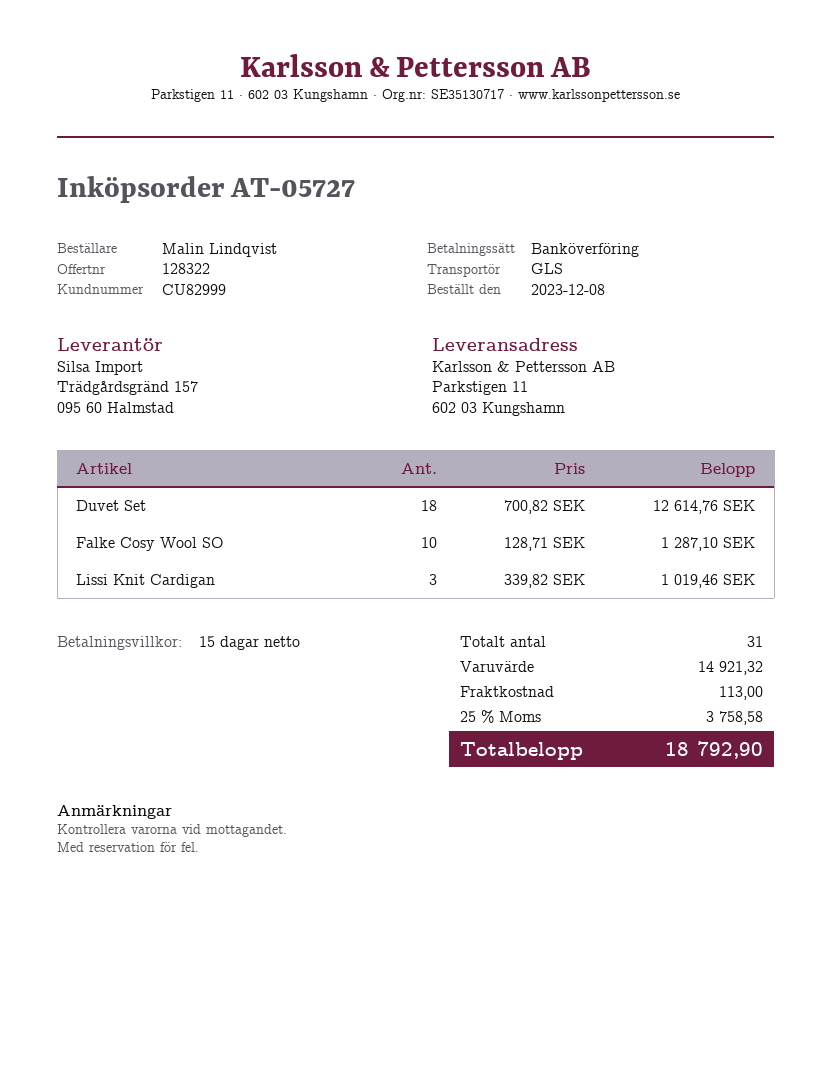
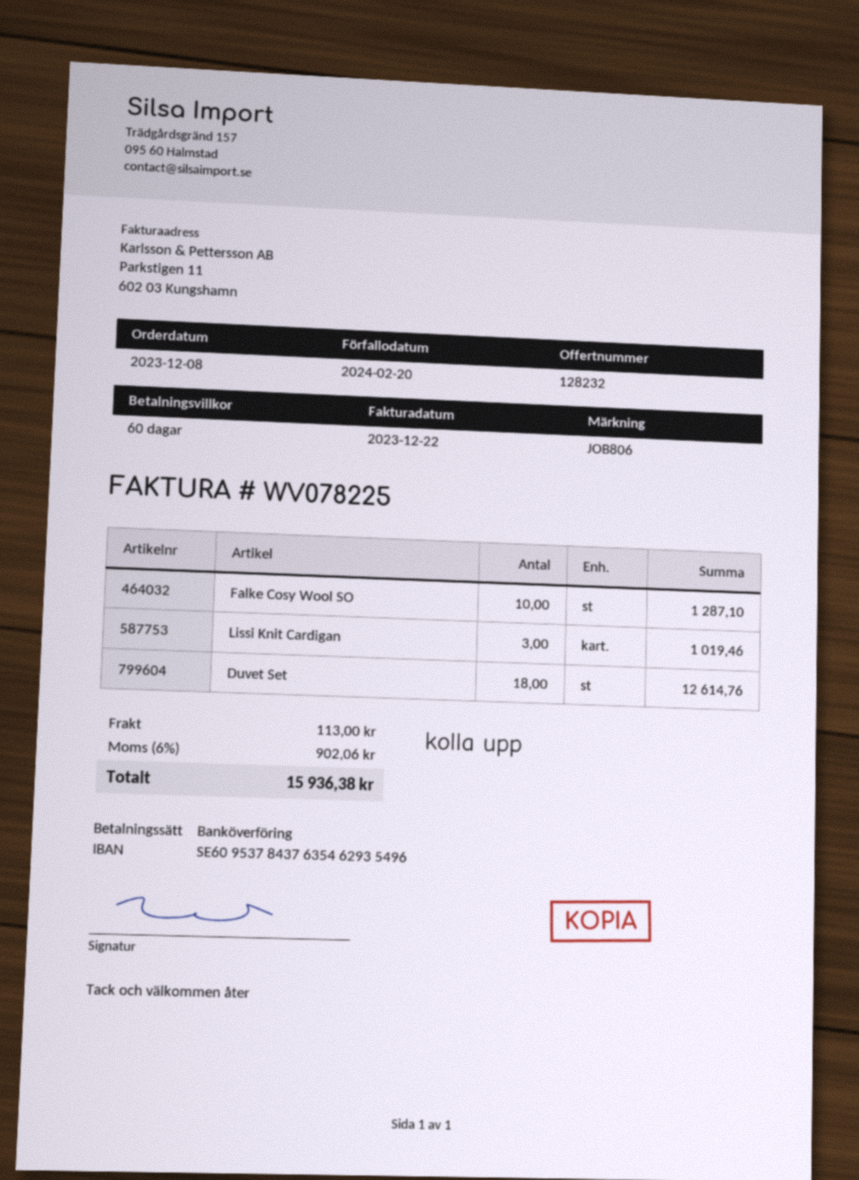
quote number: 128322 -> 128232
payment terms: 15 days -> 60 days
tax: 25% = 3758.58 -> 6% = 902.06
total: 18792.90 -> 15936.38

